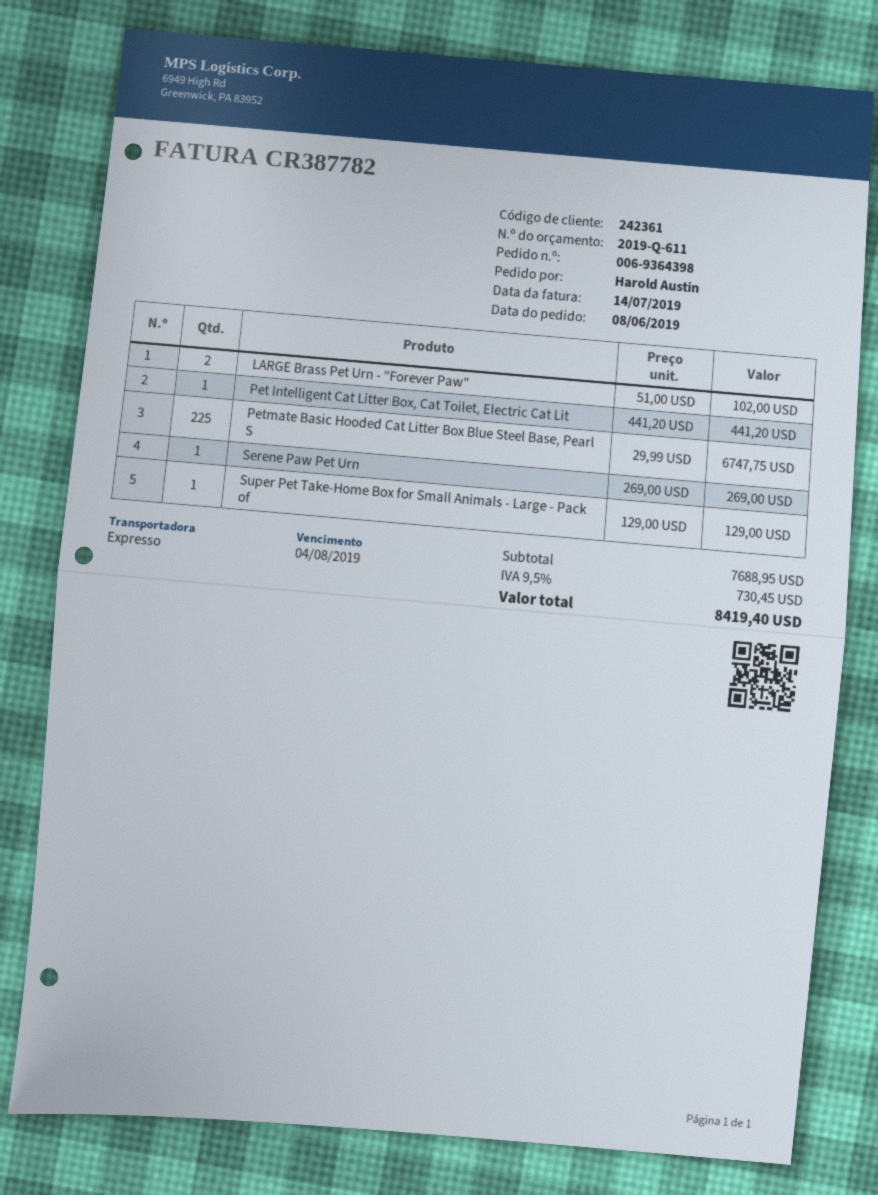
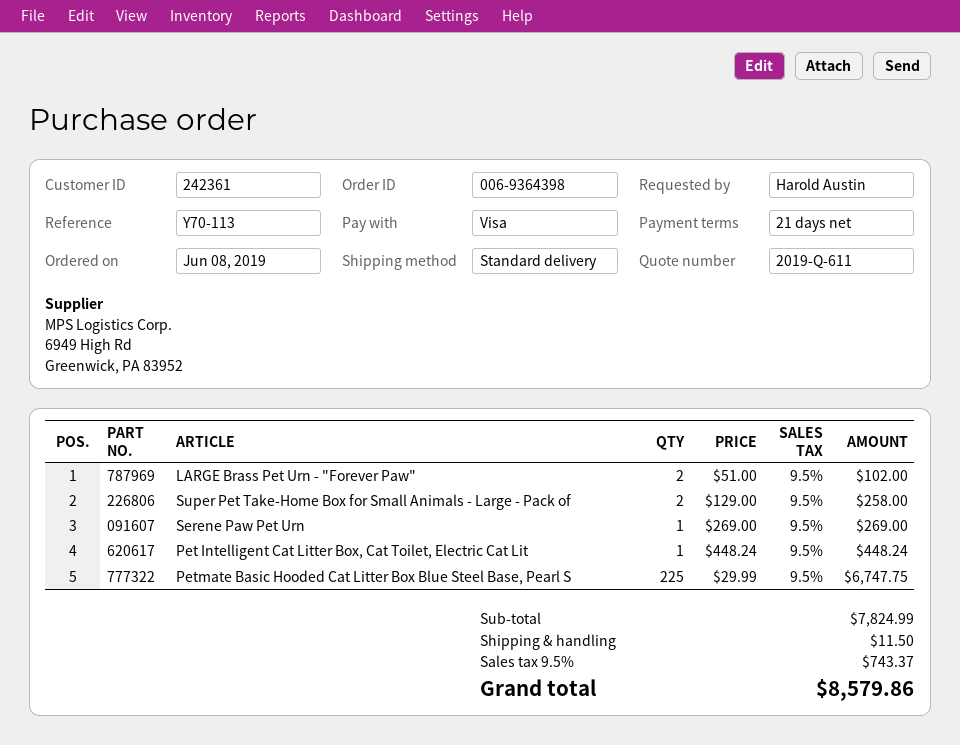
shipping method: express -> standard
Pet Intelligent Cat Litter Box, Cat Toilet, Electric Cat Lit: 1 x 441.20 = 441.20 -> 1 x 448.24 = 448.24
Super Pet Take-Home Box for Small Animals - Large - Pack of: 1 x 129.00 = 129.00 -> 2 x 129.00 = 258.00
subtotal: 7688.95 -> 7824.99
shipping: none -> 11.50
tax: 9.5% = 730.45 -> 9.5% = 743.37
total: 8419.40 -> 8579.86

